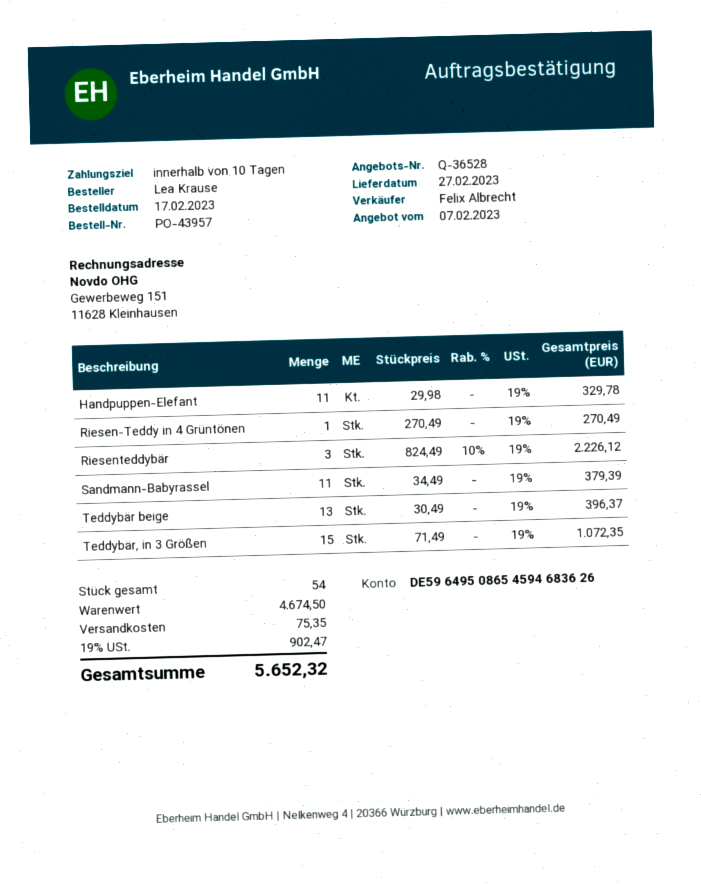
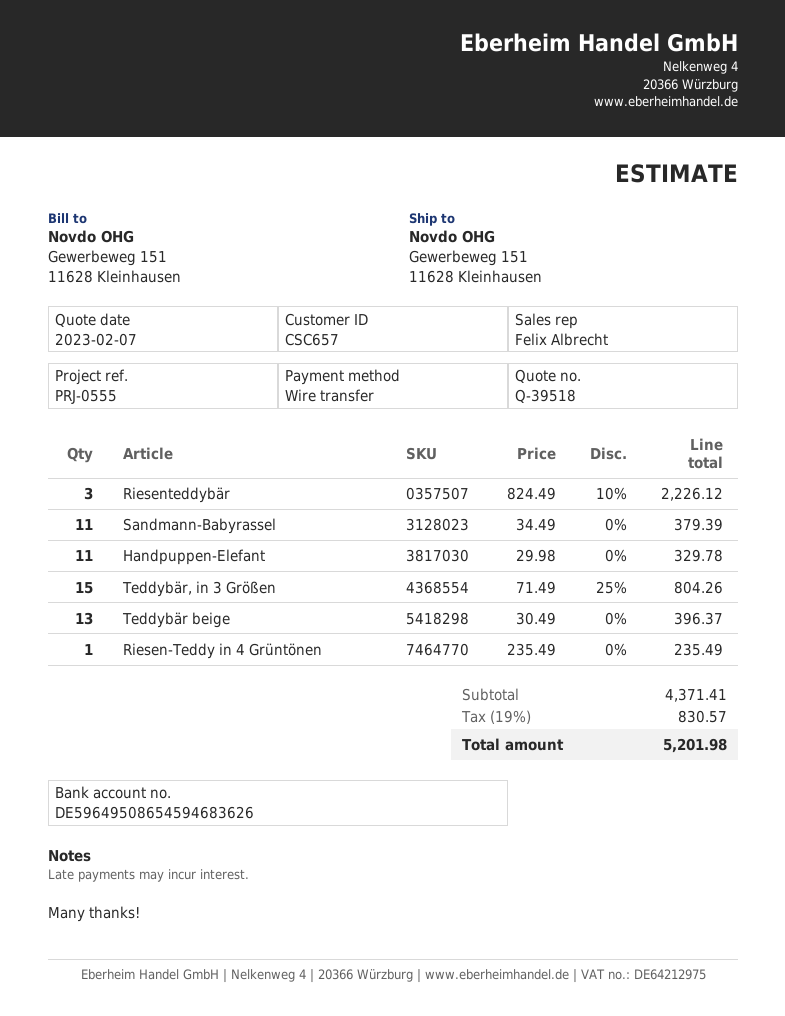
quote number: Q-36528 -> Q-39518
Riesen-Teddy in 4 Grüntönen: 1 x 270.49 = 270.49 -> 1 x 235.49 = 235.49
Teddybär, in 3 Größen: 15 x 71.49 = 1072.35 -> 15 x 71.49 - 25% = 804.26
subtotal: 4674.50 -> 4371.41
shipping: 75.35 -> none
tax: 19% = 902.47 -> 19% = 830.57
total: 5652.32 -> 5201.98

